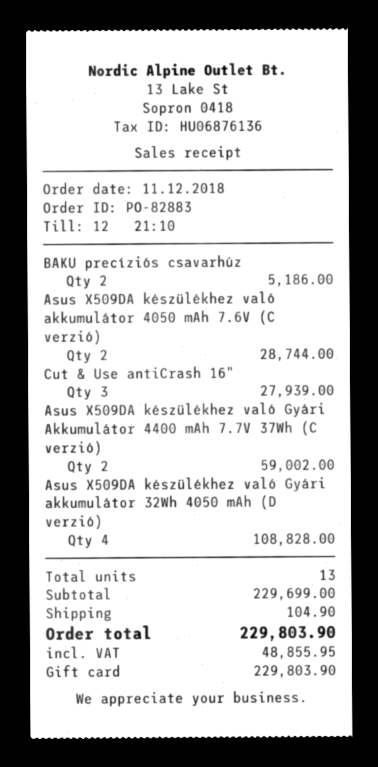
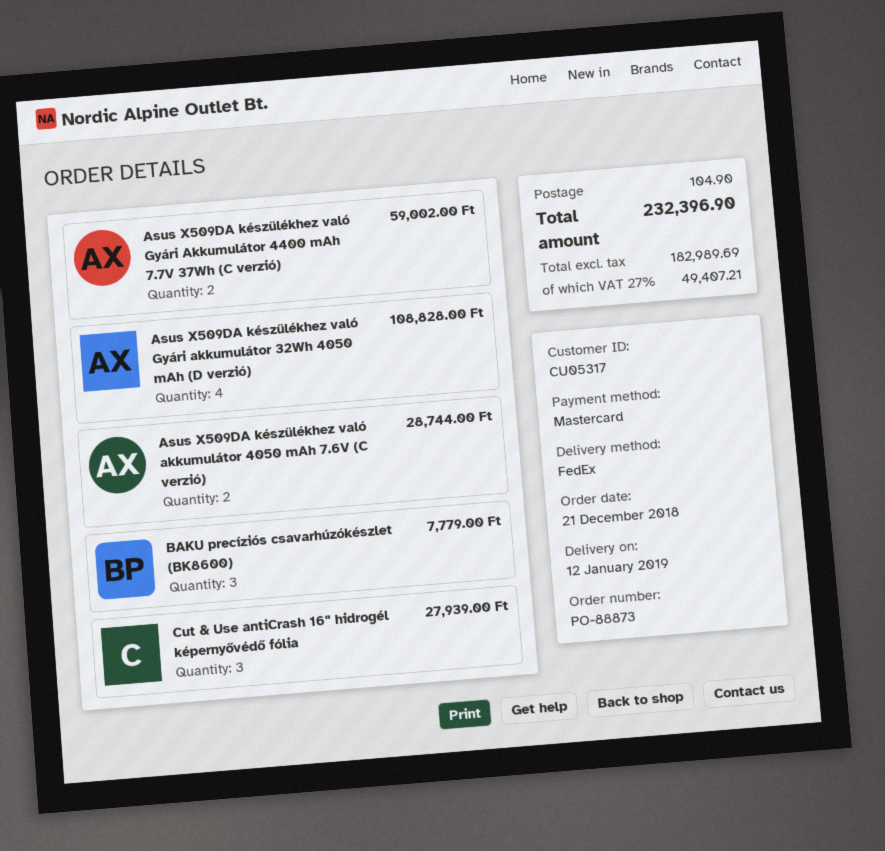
order number: PO-82883 -> PO-88873
order date: 2018-12-11 -> 2018-12-21
payment method: gift card -> Mastercard
BAKU precíziós csavarhúz: 2 for 5186.00 -> 3 for 7779.00
tax: 48855.95 -> 49407.21
total: 229803.90 -> 232396.90

